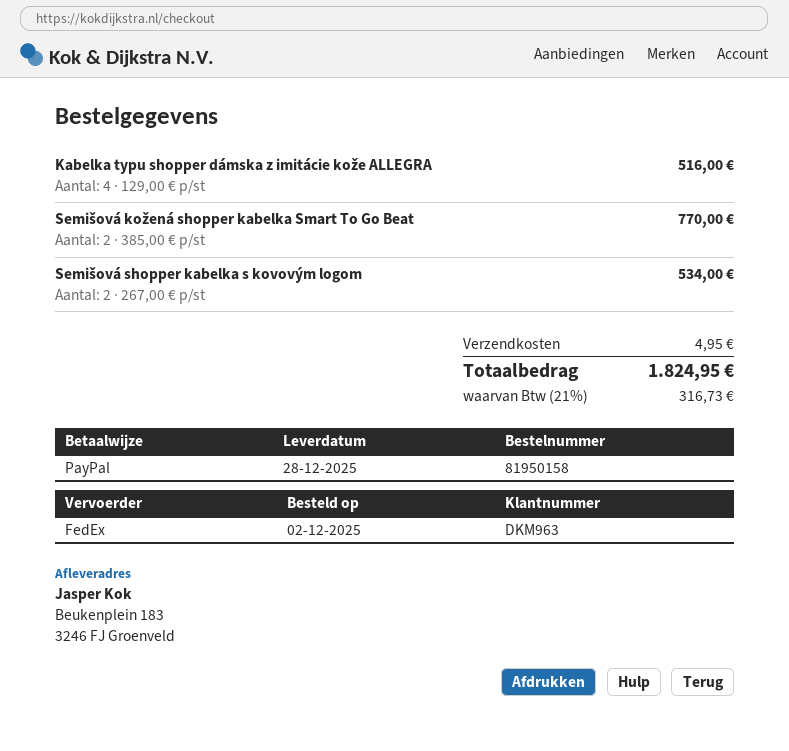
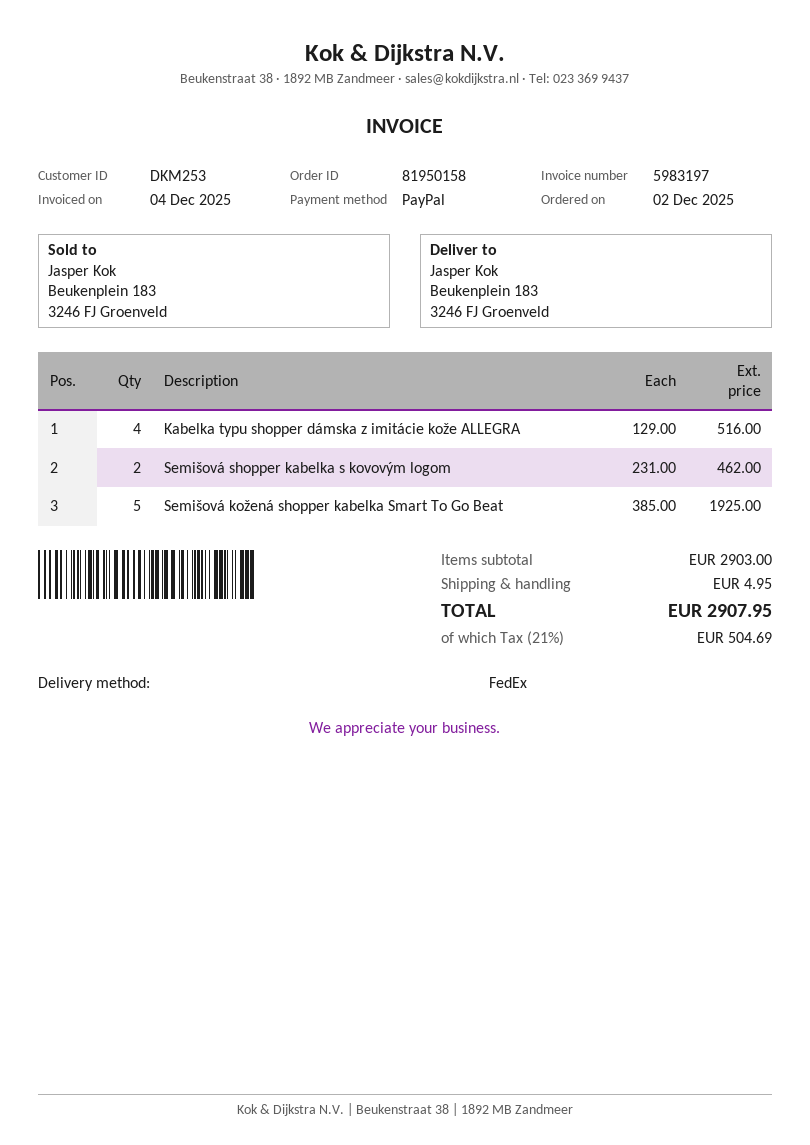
customer number: DKM963 -> DKM253
Semišová kožená shopper kabelka Smart To Go Beat: 2 x 385.00 = 770.00 -> 5 x 385.00 = 1925.00
Semišová shopper kabelka s kovovým logom: 2 x 267.00 = 534.00 -> 2 x 231.00 = 462.00
tax: 21% = 316.73 -> 21% = 504.69
total: 1824.95 -> 2907.95

